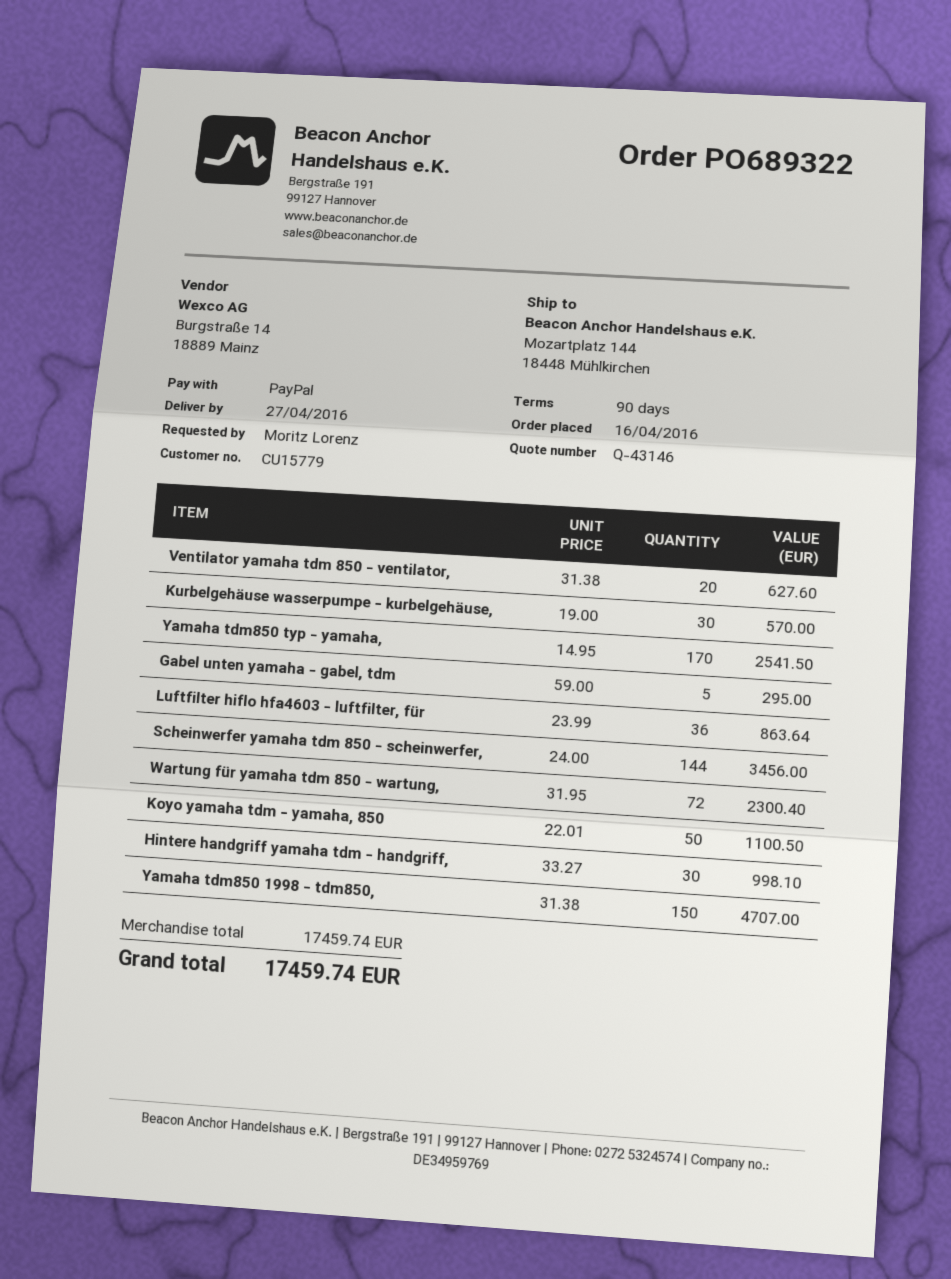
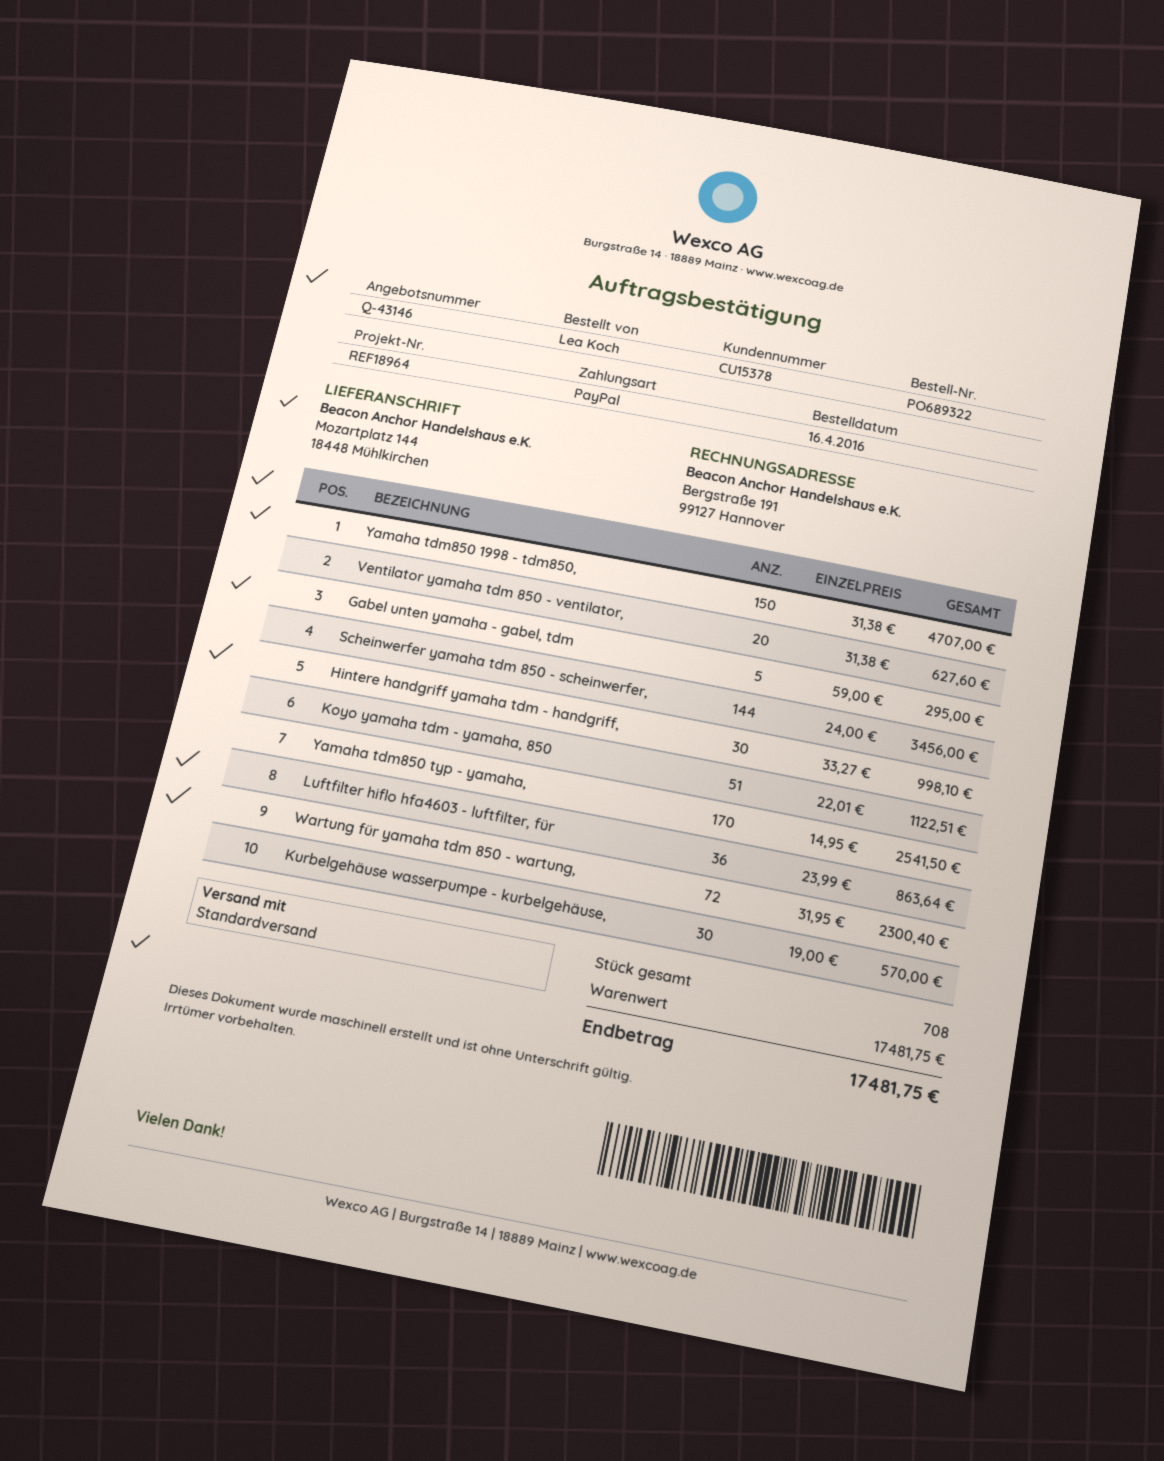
customer number: CU15779 -> CU15378
ordered by: Moritz Lorenz -> Lea Koch
Koyo yamaha tdm - yamaha, 850: 50 x 22.01 = 1100.50 -> 51 x 22.01 = 1122.51
subtotal: 17459.74 -> 17481.75
total: 17459.74 -> 17481.75

